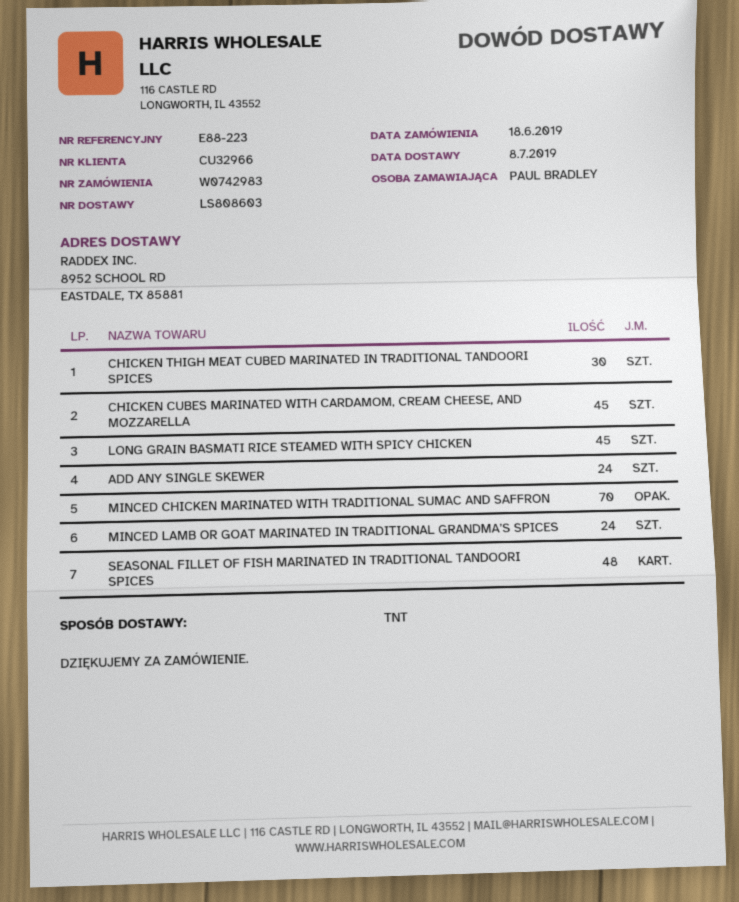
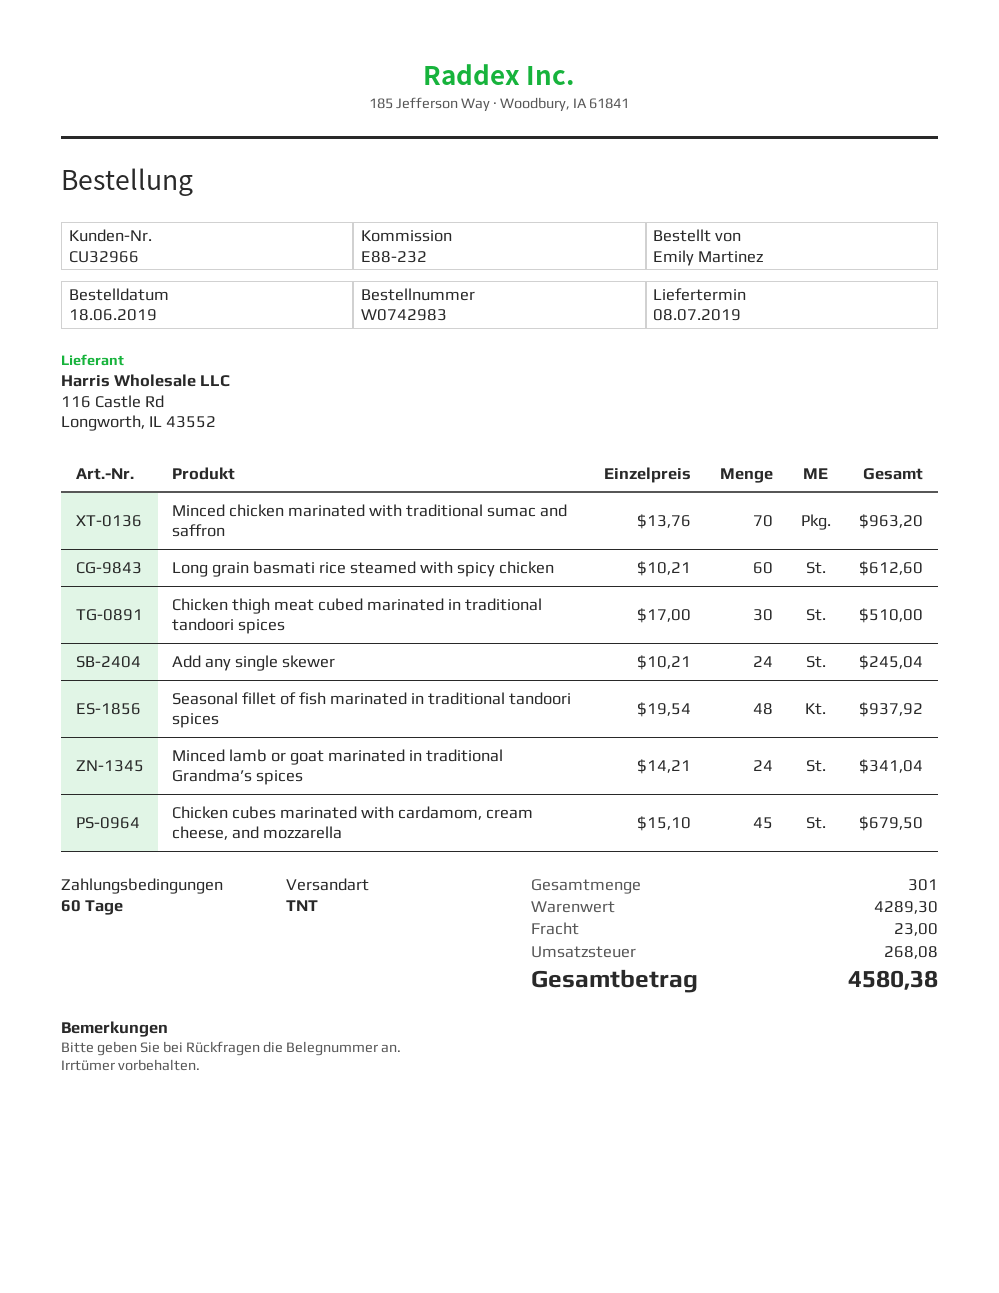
reference: E88-223 -> E88-232
ordered by: PAUL BRADLEY -> Emily Martinez
LONG GRAIN BASMATI RICE STEAMED WITH SPICY CHICKEN: 45 -> 60

